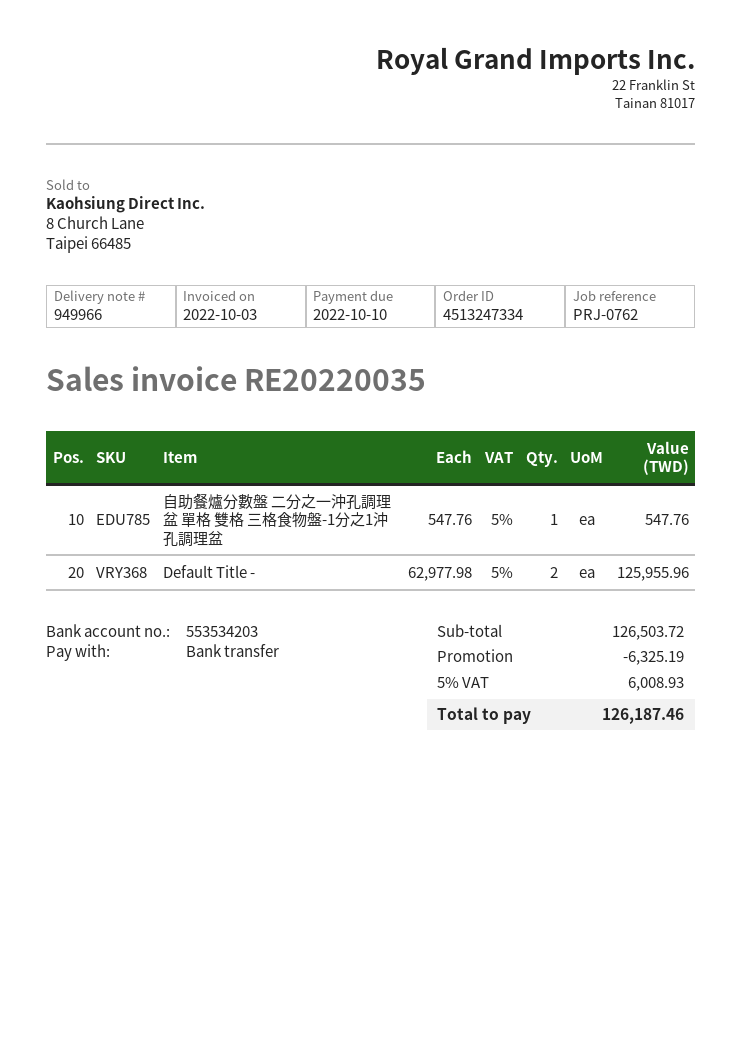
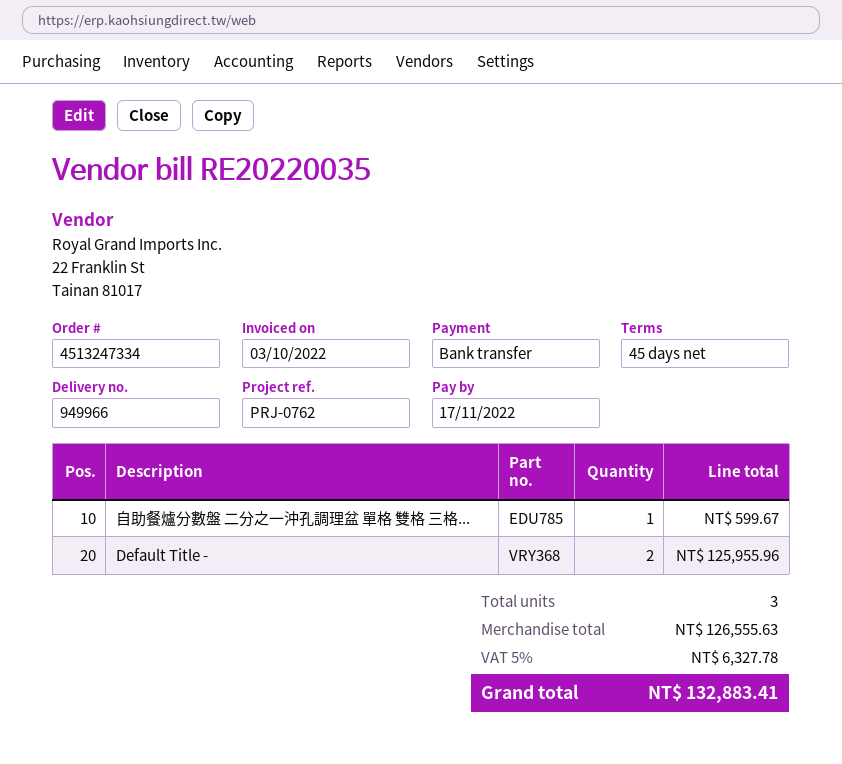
due date: 2022-10-10 -> 2022-11-17
自助餐爐分數盤 二分之一沖孔調理盆 單格 雙格 三格食物盤-1分之1沖孔調理盆: 1 for 547.76 -> 1 for 599.67
subtotal: 126503.72 -> 126555.63
discount: 6325.19 -> none
tax: 5% = 6008.93 -> 5% = 6327.78
total: 126187.46 -> 132883.41

